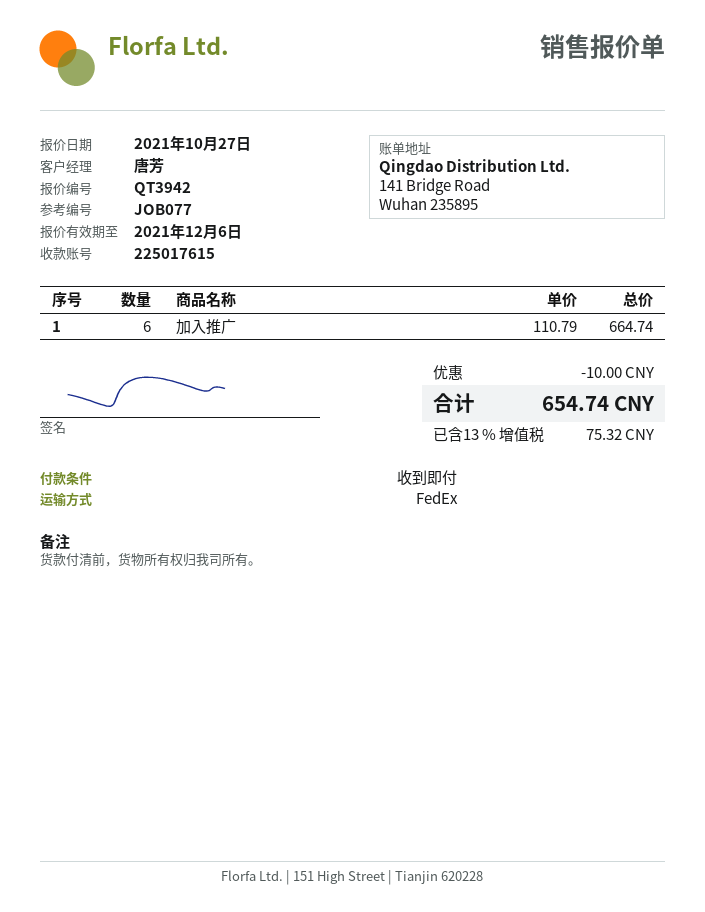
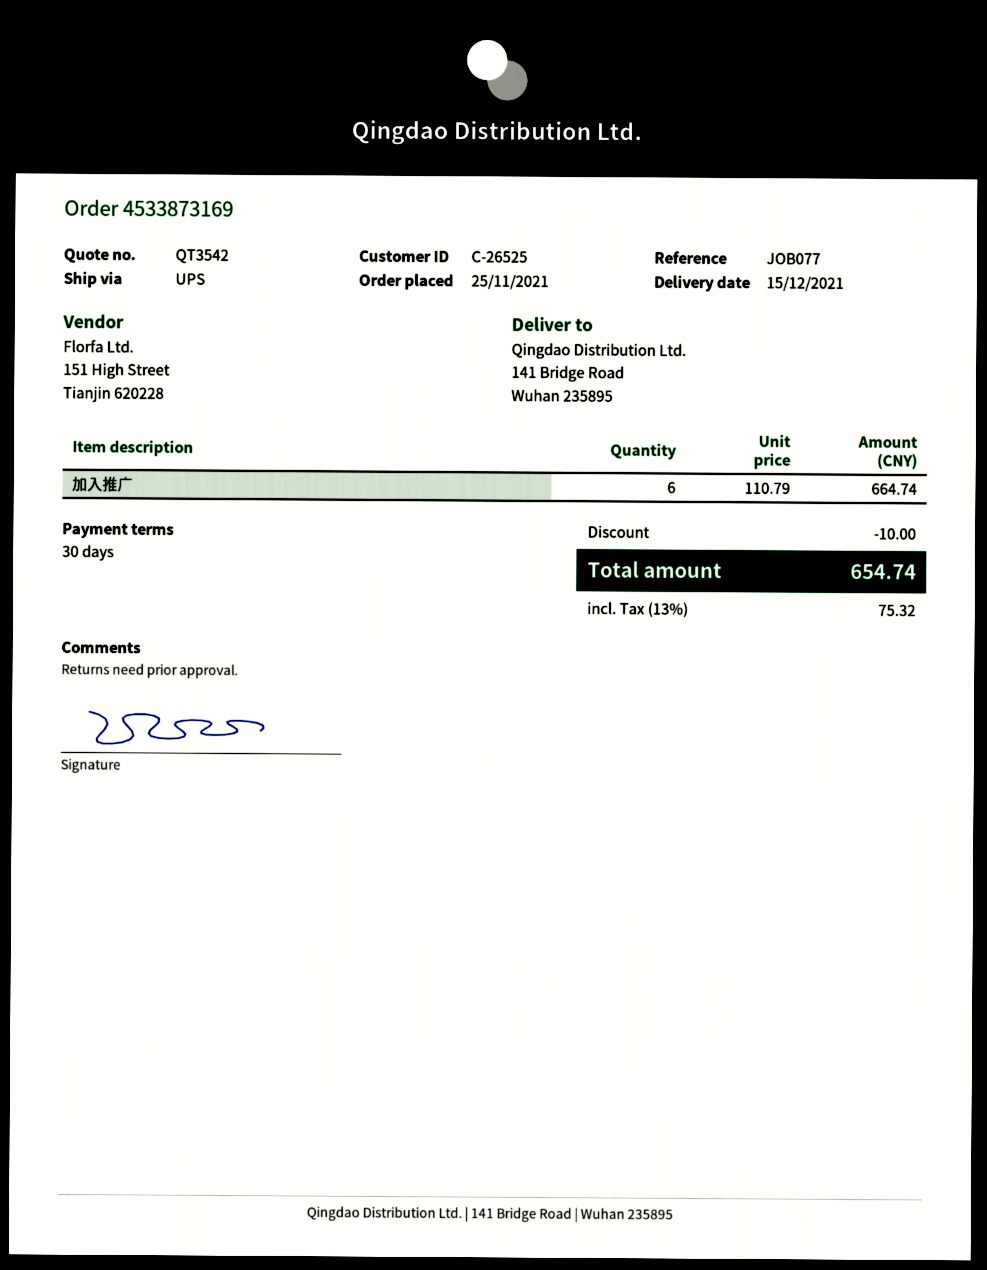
quote number: QT3942 -> QT3542
payment terms: on receipt -> 30 days
shipping method: FedEx -> UPS

